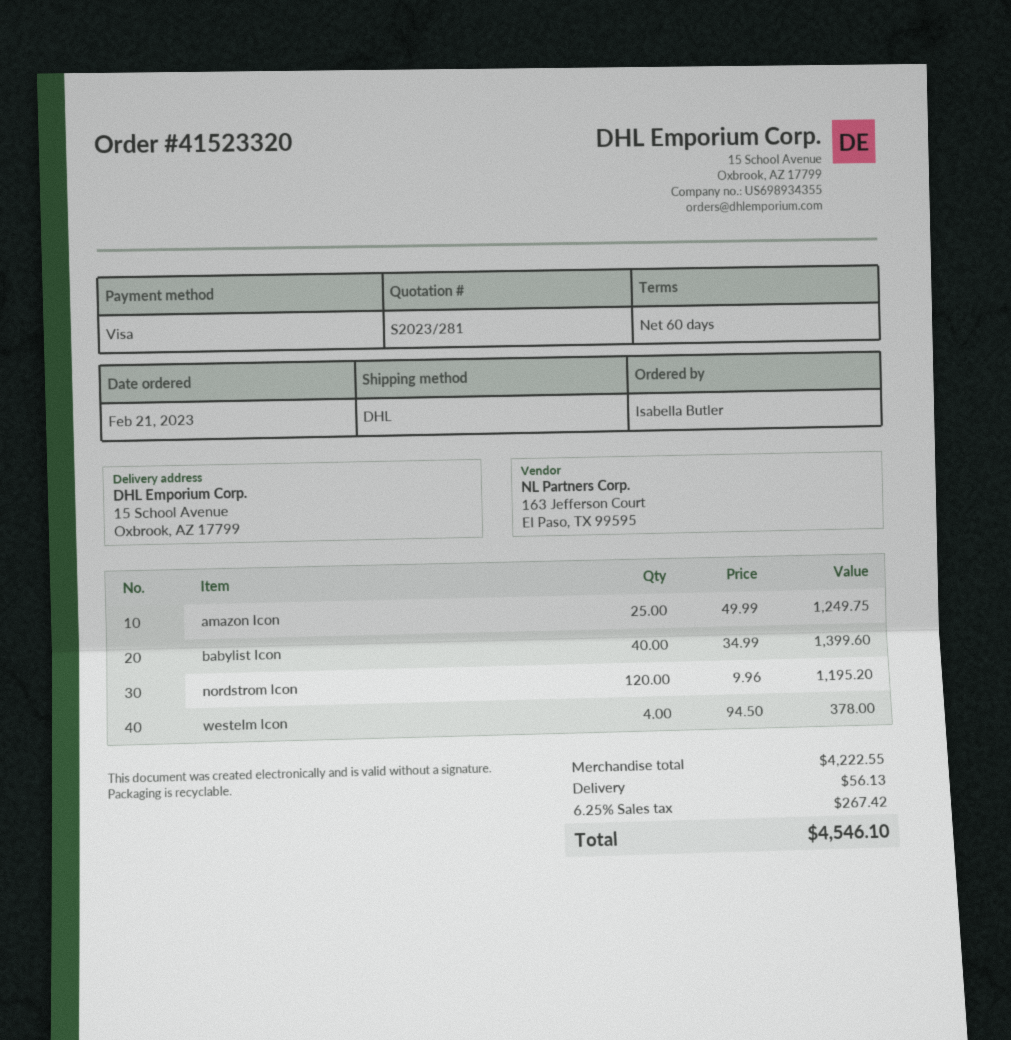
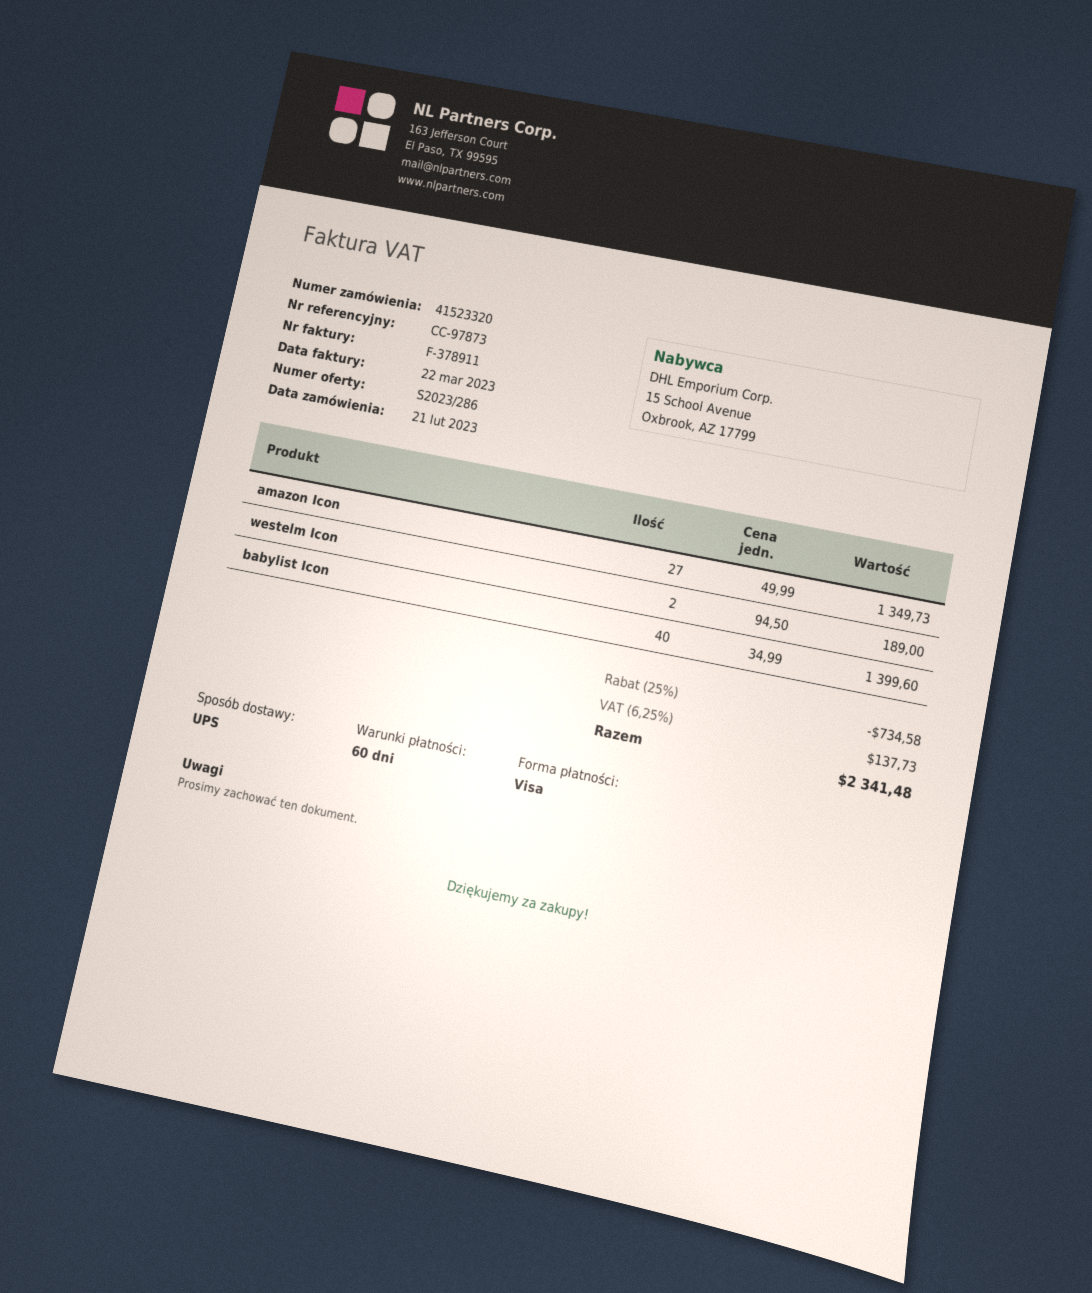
quote number: S2023/281 -> S2023/286
shipping method: DHL -> UPS
amazon Icon: 25 x 49.99 = 1249.75 -> 27 x 49.99 = 1349.73
nordstrom Icon: 120 x 9.96 = 1195.20 -> none
westelm Icon: 4 x 94.50 = 378.00 -> 2 x 94.50 = 189.00
discount: none -> 25% = 734.58
shipping: 56.13 -> none
tax: 6.25% = 267.42 -> 6.25% = 137.73
total: 4546.10 -> 2341.48

